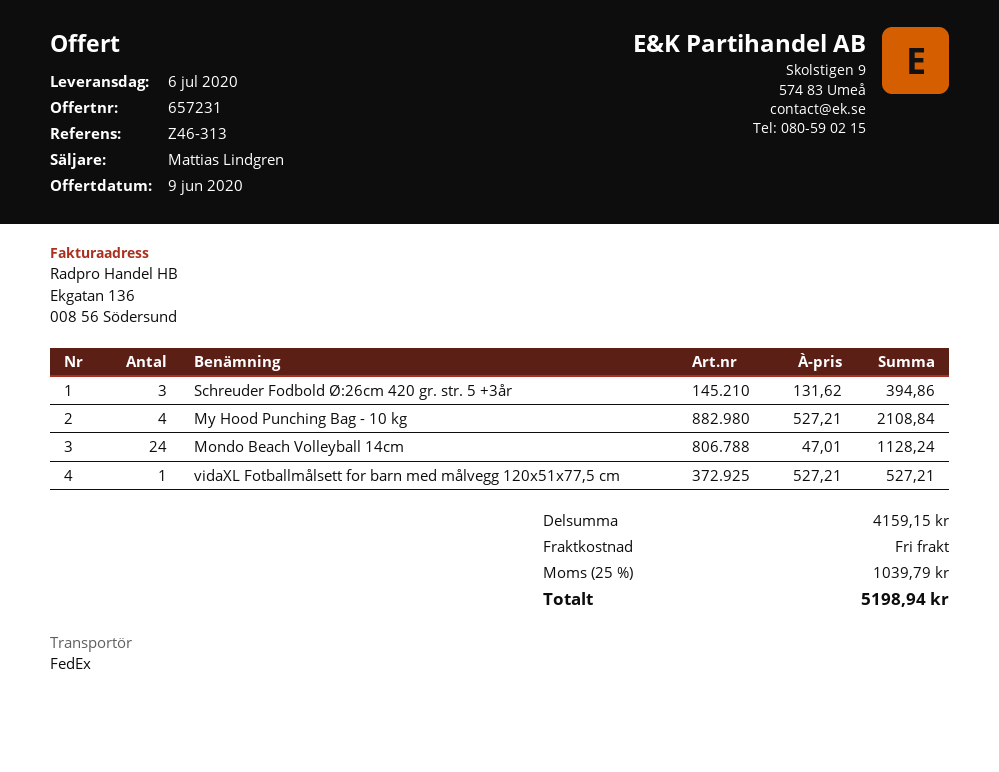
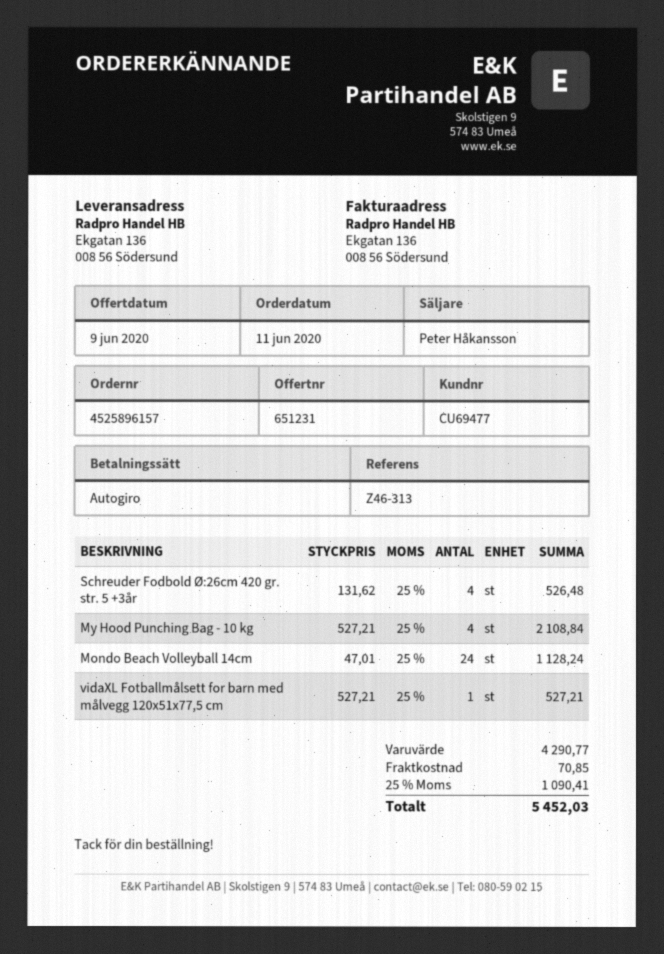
quote number: 657231 -> 651231
sales rep: Mattias Lindgren -> Peter Håkansson
Schreuder Fodbold Ø:26cm 420 gr. str. 5 +3år: 3 x 131.62 = 394.86 -> 4 x 131.62 = 526.48
subtotal: 4159.15 -> 4290.77
shipping: 0.00 -> 70.85
tax: 25% = 1039.79 -> 25% = 1090.41
total: 5198.94 -> 5452.03

